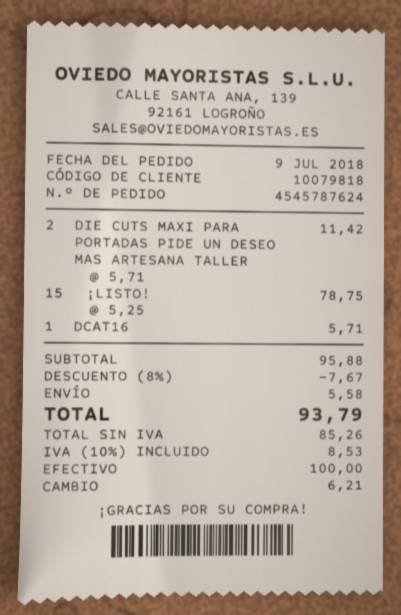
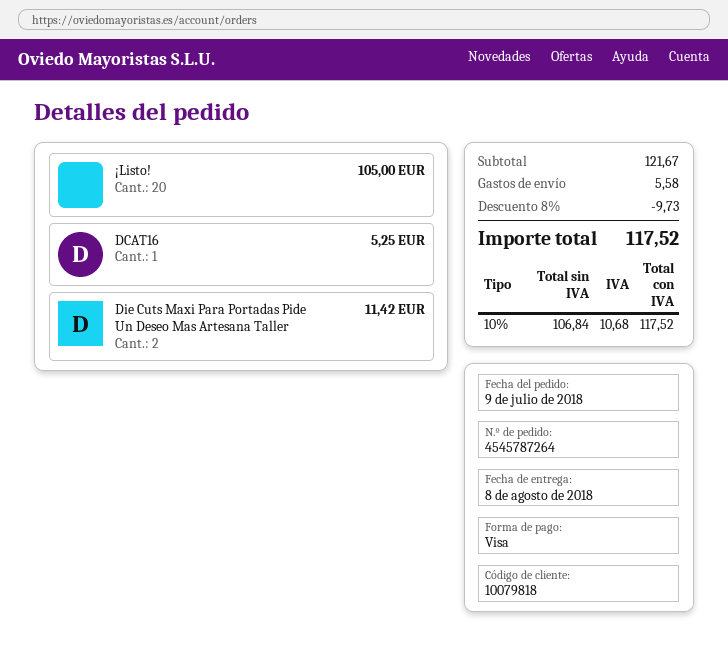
order number: 4545787624 -> 4545787264
payment method: cash -> Visa
¡LISTO!: 15 for 78.75 -> 20 for 105.00
DCAT16: 1 for 5.71 -> 1 for 5.25
subtotal: 95.88 -> 121.67
discount: 8% = 7.67 -> 8% = 9.73
net: 85.26 -> 106.84
tax: 10% = 8.53 -> 10% = 10.68
total: 93.79 -> 117.52

